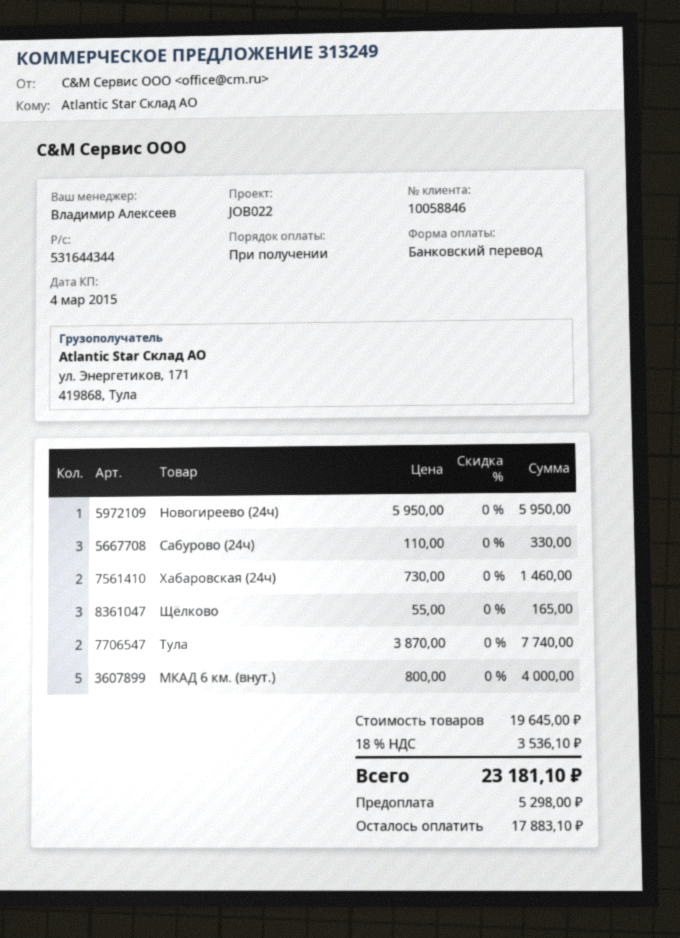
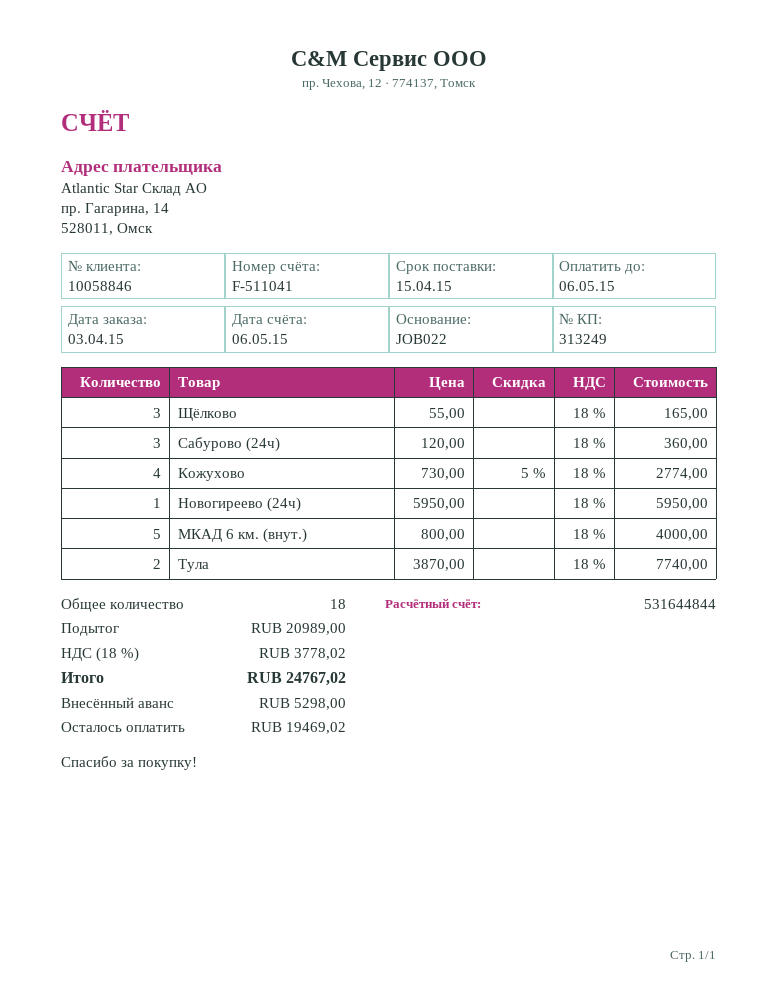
bank account: 531644344 -> 531644844
Сабурово (24ч): 3 x 110.00 = 330.00 -> 3 x 120.00 = 360.00
Хабаровская (24ч): 2 x 730.00 = 1460.00 -> none
Кожухово: none -> 4 x 730.00 - 5% = 2774.00
subtotal: 19645.00 -> 20989.00
tax: 18% = 3536.10 -> 18% = 3778.02
total: 23181.10 -> 24767.02
balance: 17883.10 -> 19469.02

